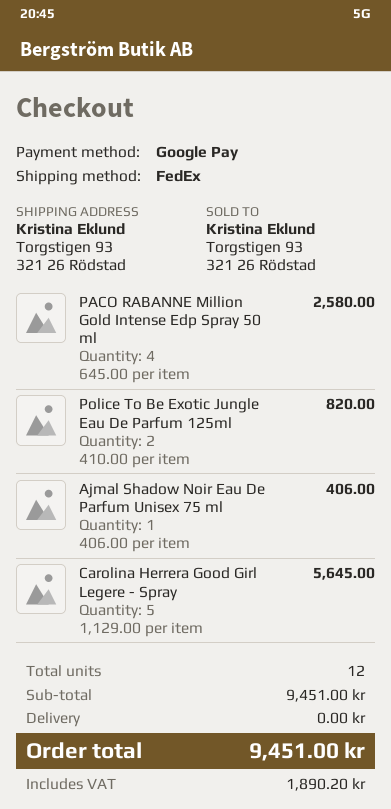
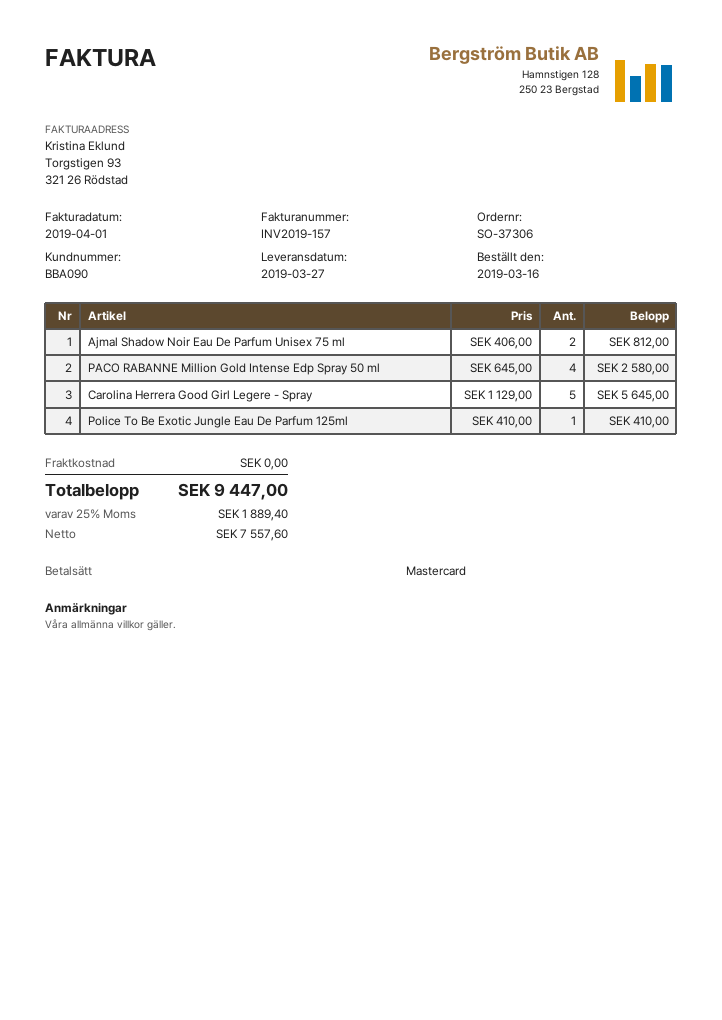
payment method: Google Pay -> Mastercard
Police To Be Exotic Jungle Eau De Parfum 125ml: 2 x 410.00 = 820.00 -> 1 x 410.00 = 410.00
Ajmal Shadow Noir Eau De Parfum Unisex 75 ml: 1 x 406.00 = 406.00 -> 2 x 406.00 = 812.00
tax: 1890.20 -> 1889.40
total: 9451.00 -> 9447.00

